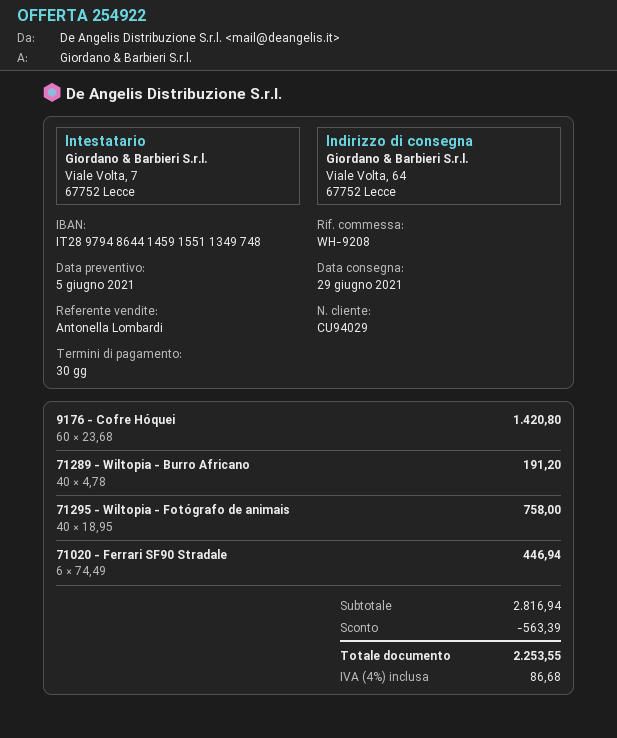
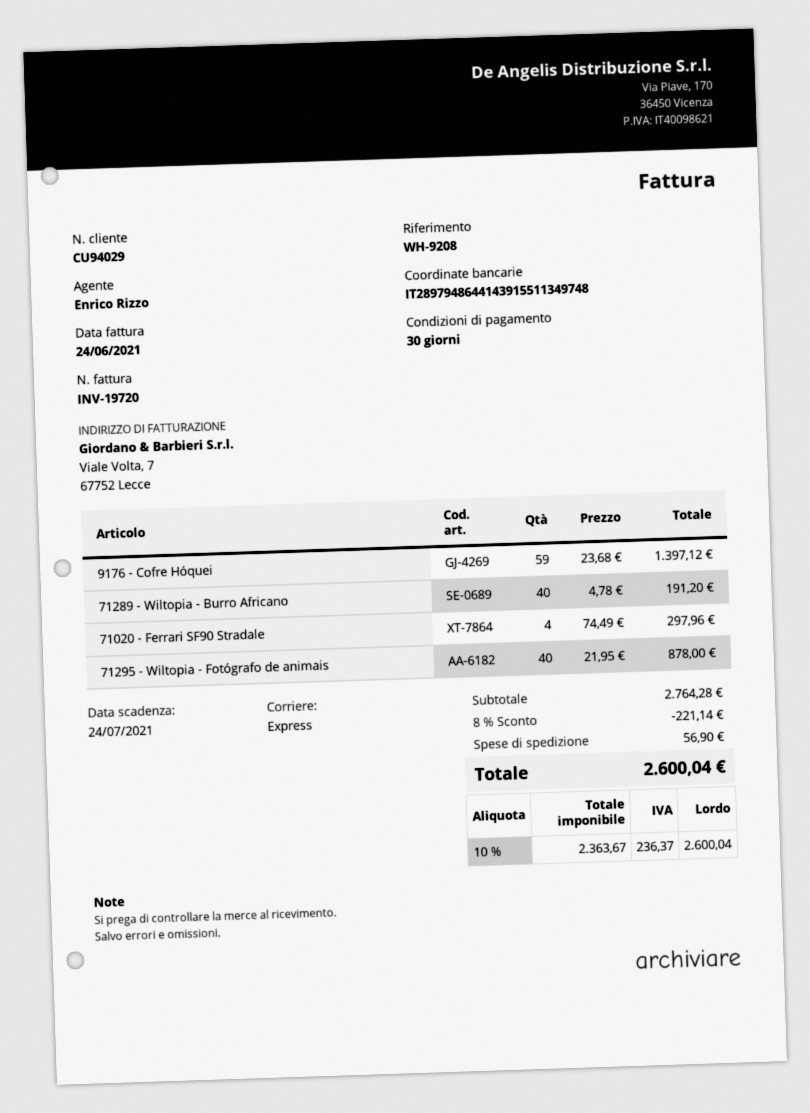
sales rep: Antonella Lombardi -> Enrico Rizzo
bank account: IT2897948644145915511349748 -> IT2897948644143915511349748
9176 - Cofre Hóquei: 60 x 23.68 = 1420.80 -> 59 x 23.68 = 1397.12
71295 - Wiltopia - Fotógrafo de animais: 40 x 18.95 = 758.00 -> 40 x 21.95 = 878.00
71020 - Ferrari SF90 Stradale: 6 x 74.49 = 446.94 -> 4 x 74.49 = 297.96
subtotal: 2816.94 -> 2764.28
discount: 563.39 -> 221.14
shipping: none -> 56.90
tax: 4% = 86.68 -> 10% = 236.37
total: 2253.55 -> 2600.04

